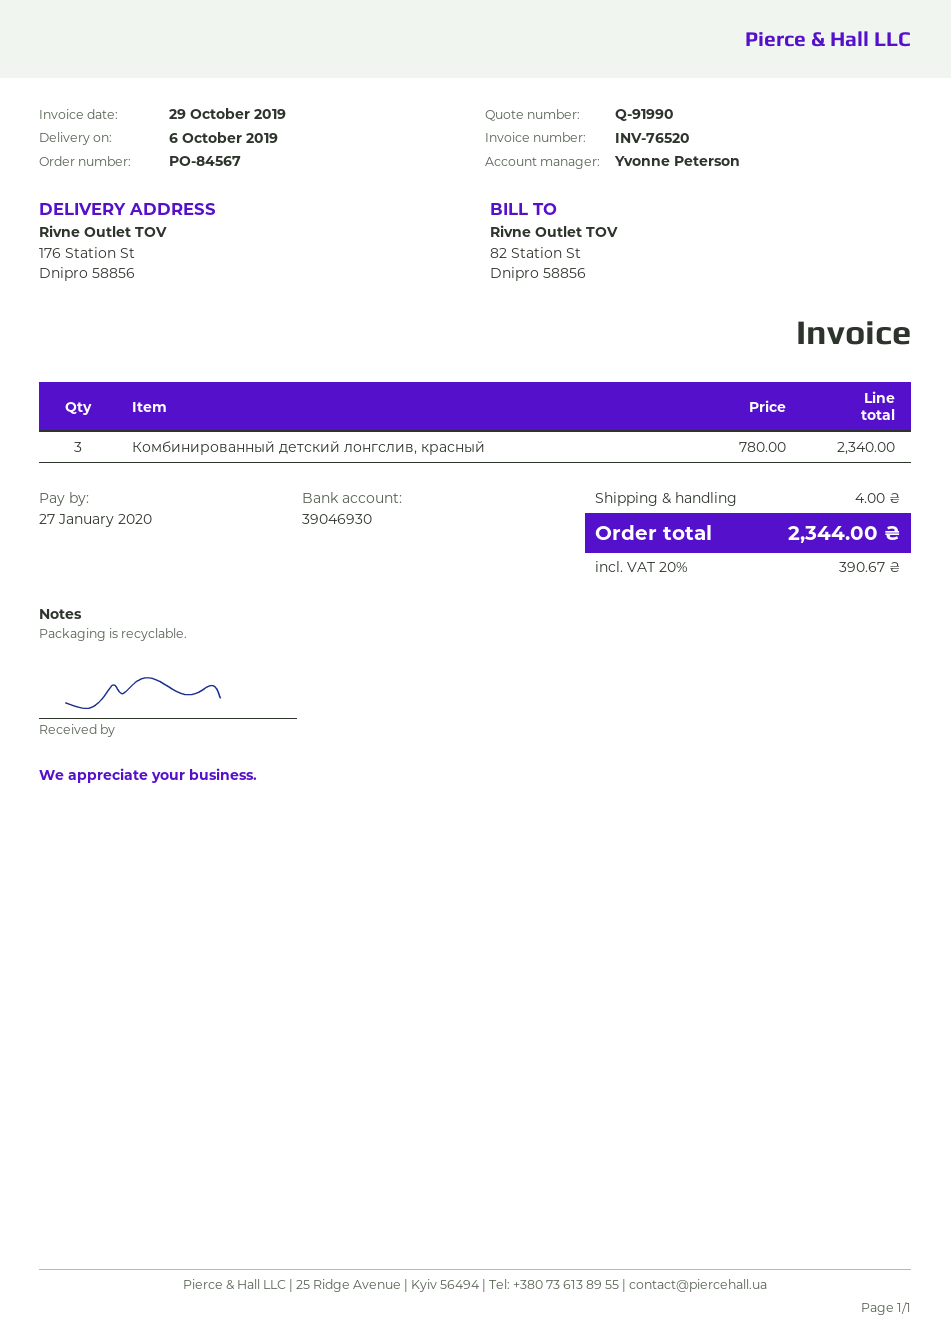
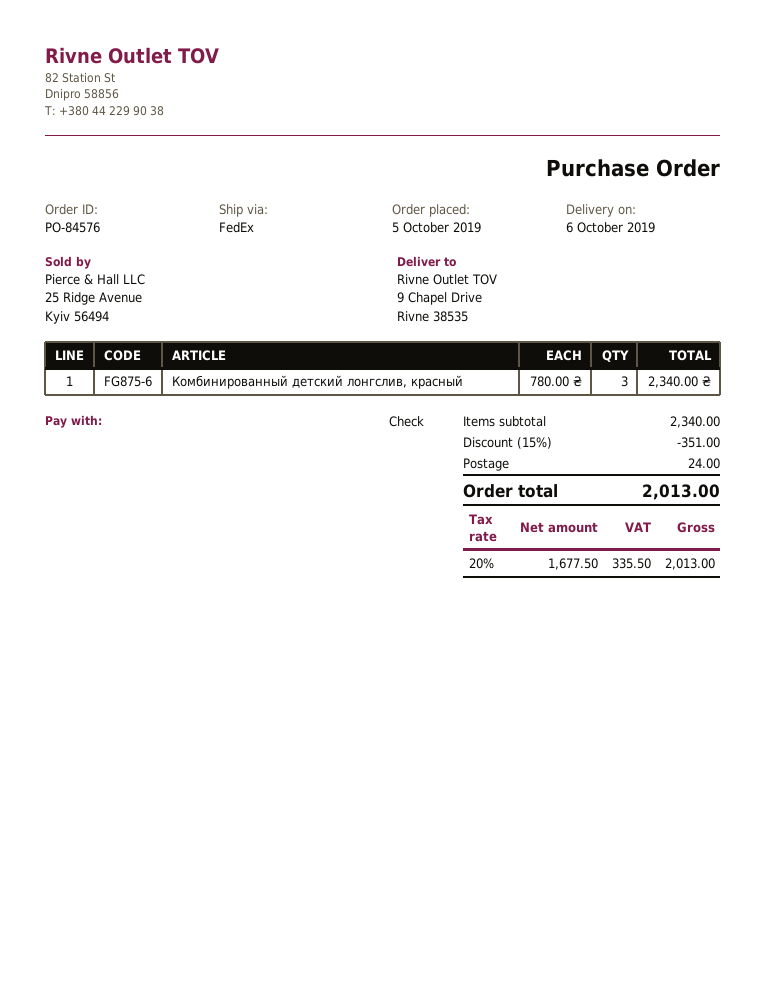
order number: PO-84567 -> PO-84576
ship to: 176 Station St, Dnipro 58856 -> 9 Chapel Drive, Rivne 38535
discount: none -> 15% = 351.00
shipping: 4.00 -> 24.00
tax: 20% = 390.67 -> 20% = 335.50
total: 2344.00 -> 2013.00

